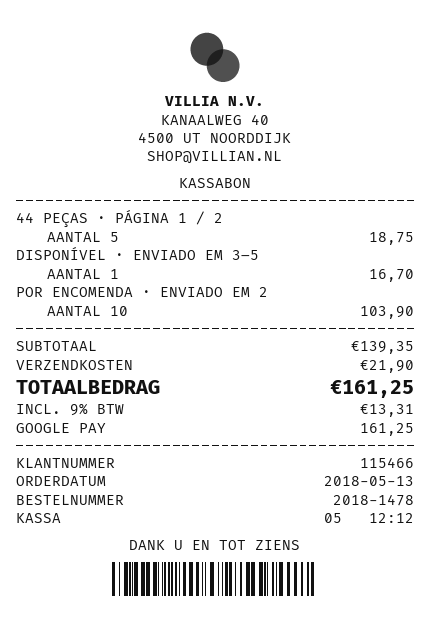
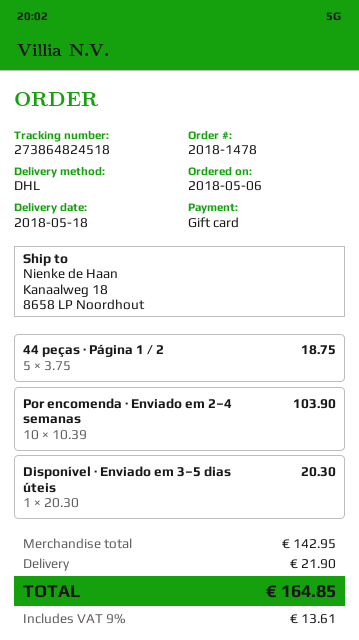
order date: 2018-05-13 -> 2018-05-06
payment method: Google Pay -> gift card
DISPONÍVEL · ENVIADO EM 3–5: 1 for 16.70 -> 1 for 20.30
subtotal: 139.35 -> 142.95
tax: 9% = 13.31 -> 9% = 13.61
total: 161.25 -> 164.85

